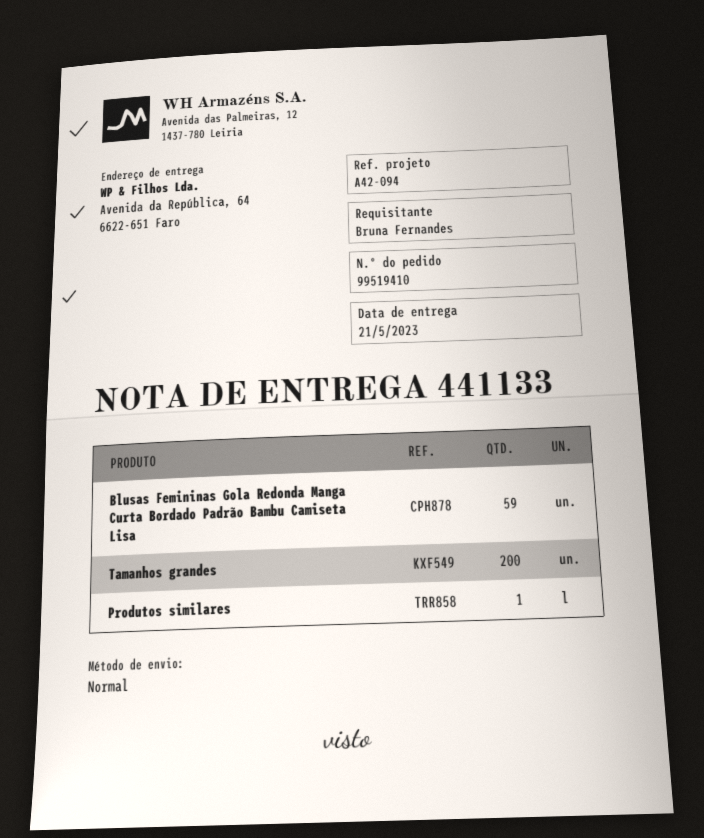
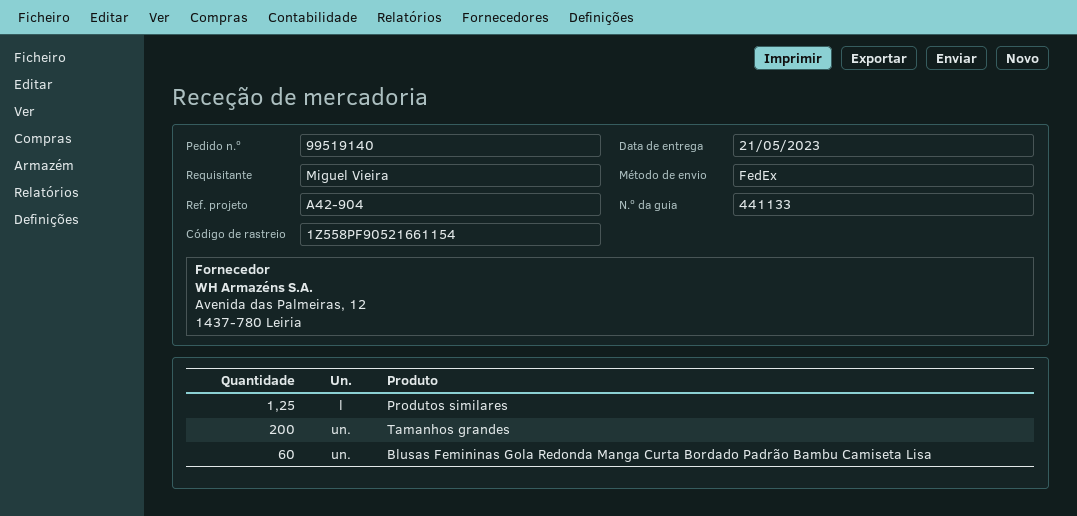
order number: 99519410 -> 99519140
reference: A42-094 -> A42-904
ordered by: Bruna Fernandes -> Miguel Vieira
shipping method: standard -> FedEx
Blusas Femininas Gola Redonda Manga Curta Bordado Padrão Bambu Camiseta Lisa: 59 -> 60
Produtos similares: 1 -> 1.25

